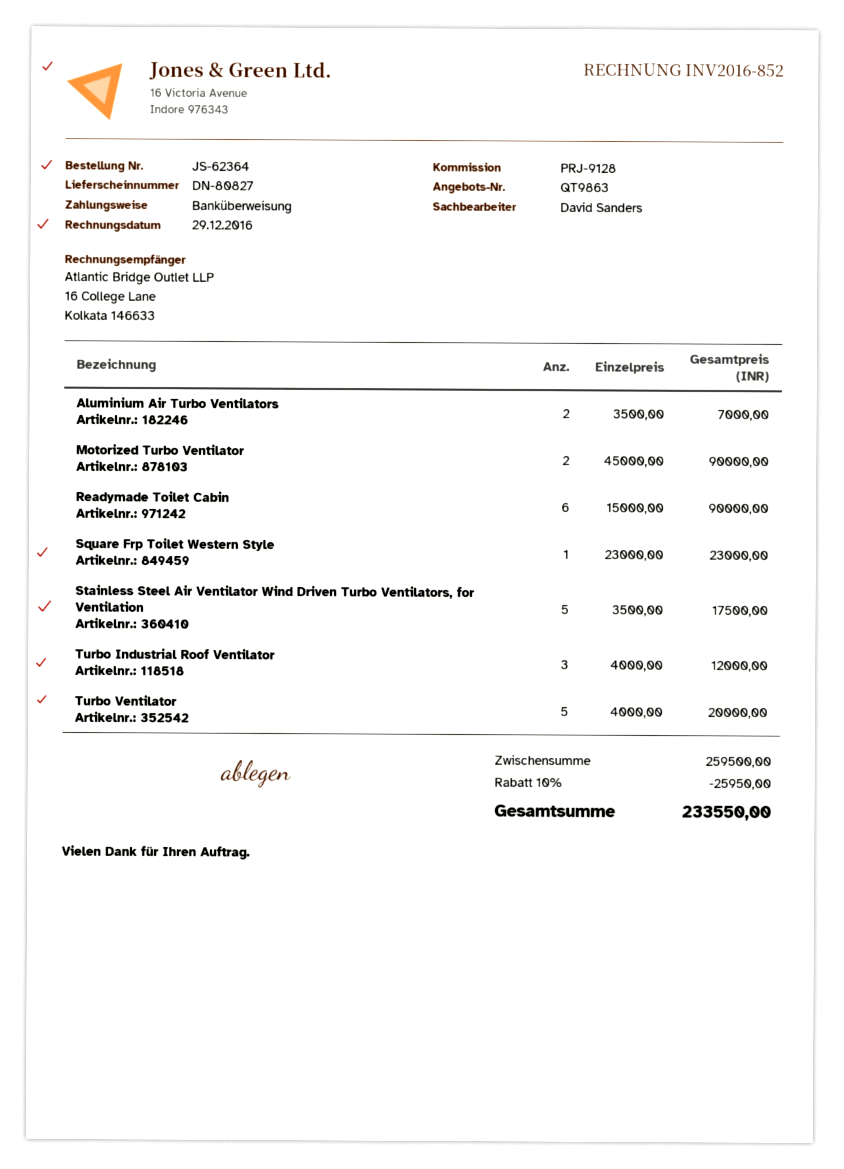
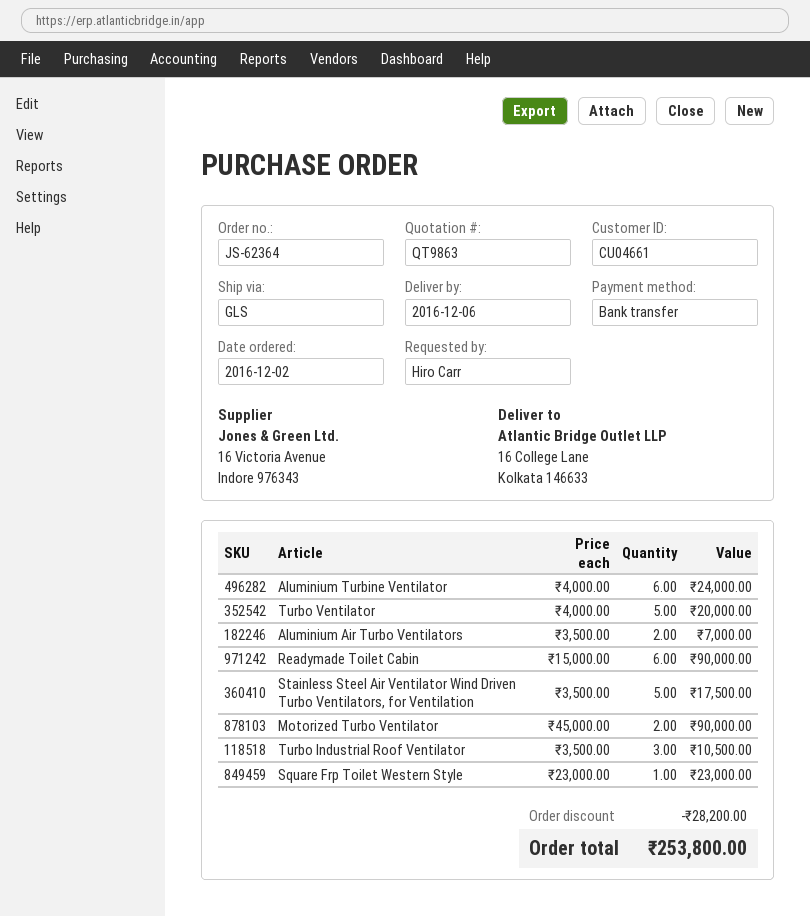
Turbo Industrial Roof Ventilator: 3 x 4000.00 = 12000.00 -> 3 x 3500.00 = 10500.00
Aluminium Turbine Ventilator: none -> 6 x 4000.00 = 24000.00
discount: 25950.00 -> 28200.00
total: 233550.00 -> 253800.00

